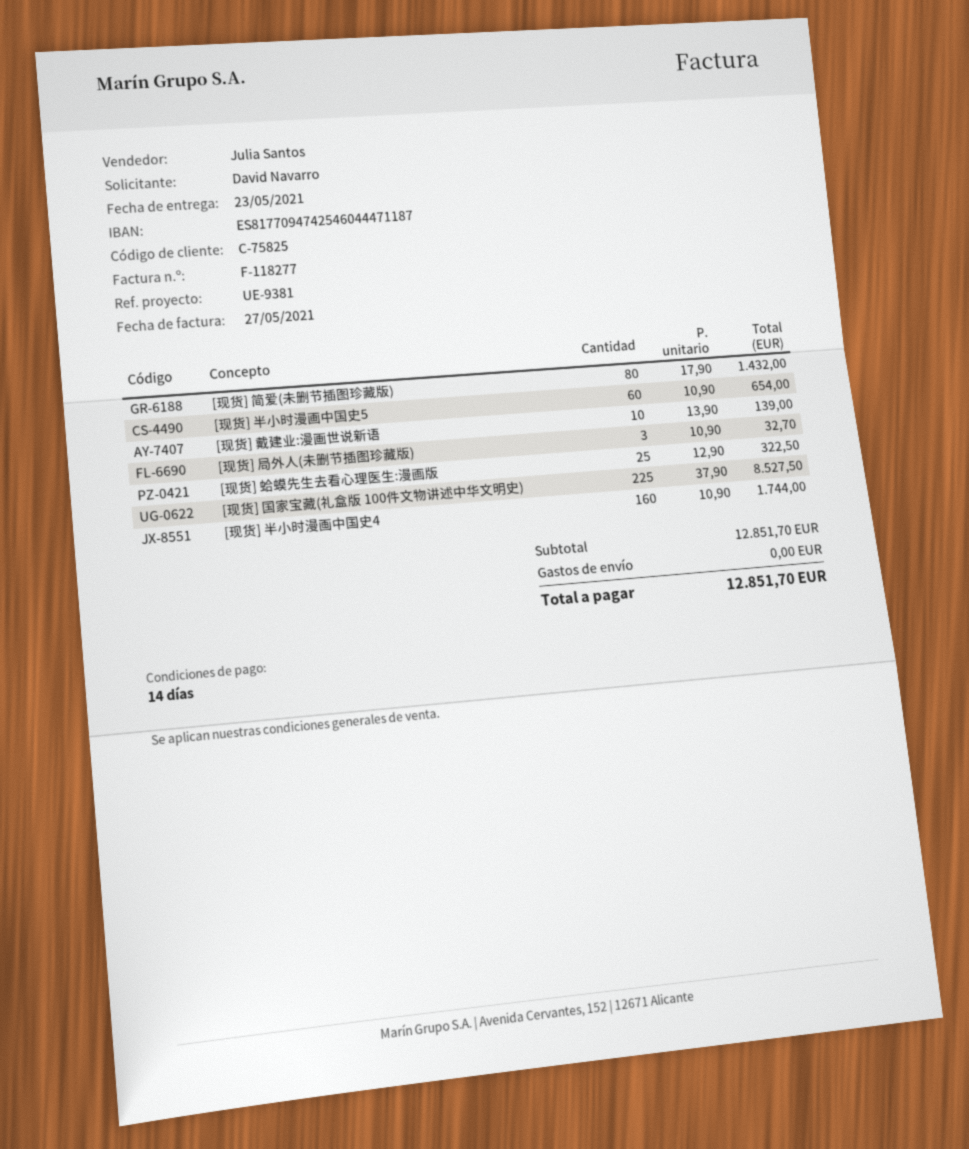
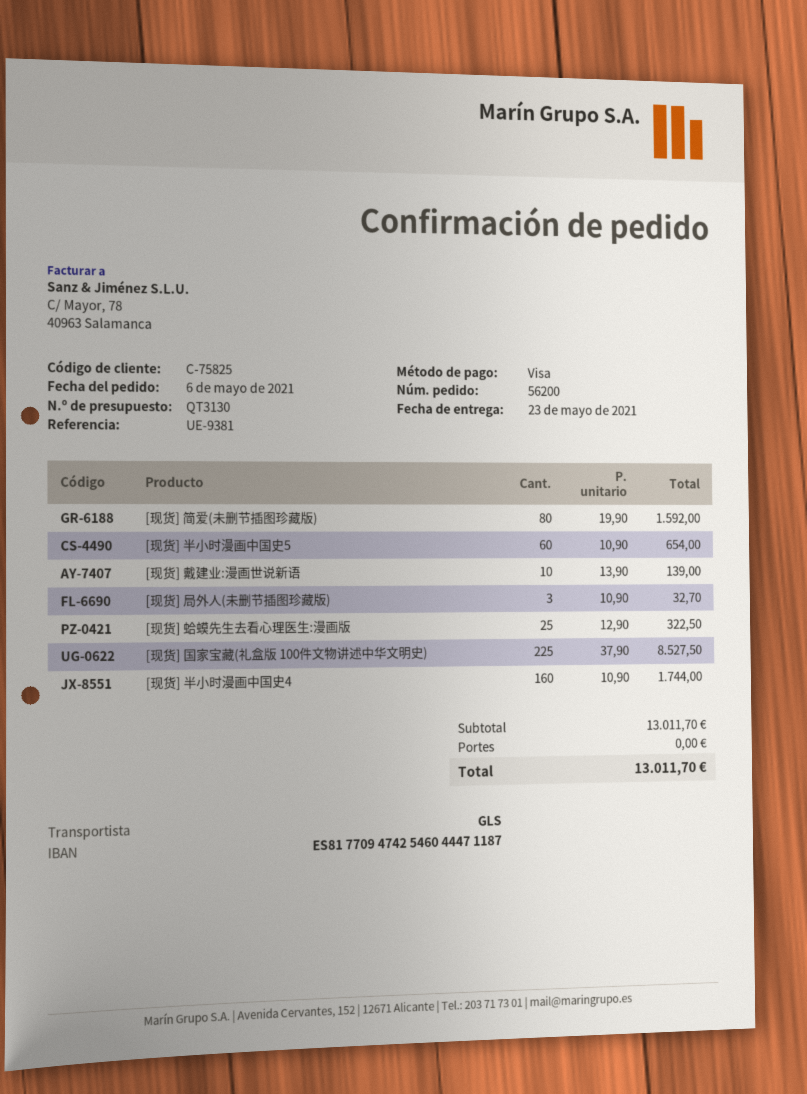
[现货] 简爱(未删节插图珍藏版): 80 x 17.90 = 1432.00 -> 80 x 19.90 = 1592.00
subtotal: 12851.70 -> 13011.70
total: 12851.70 -> 13011.70

